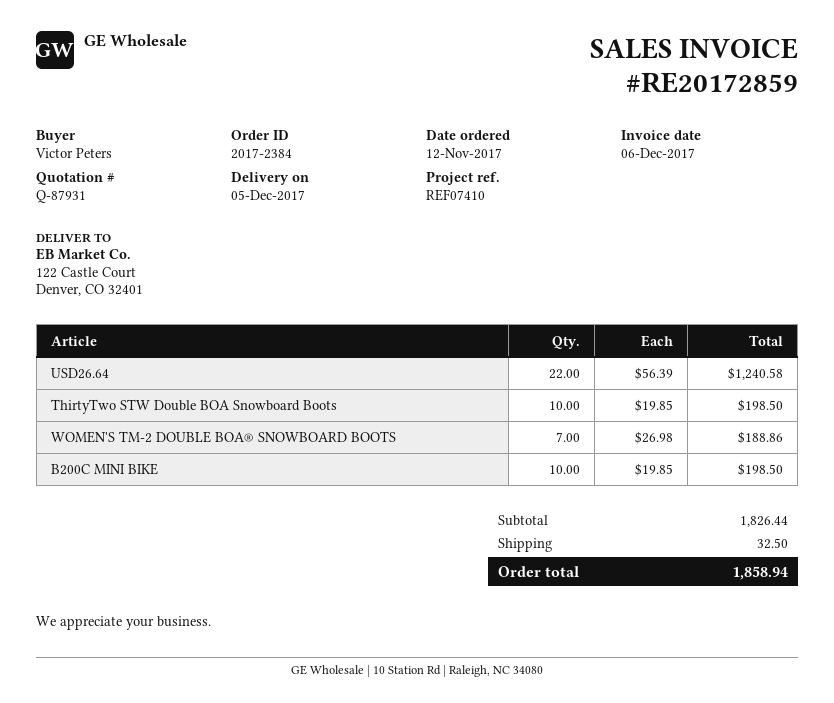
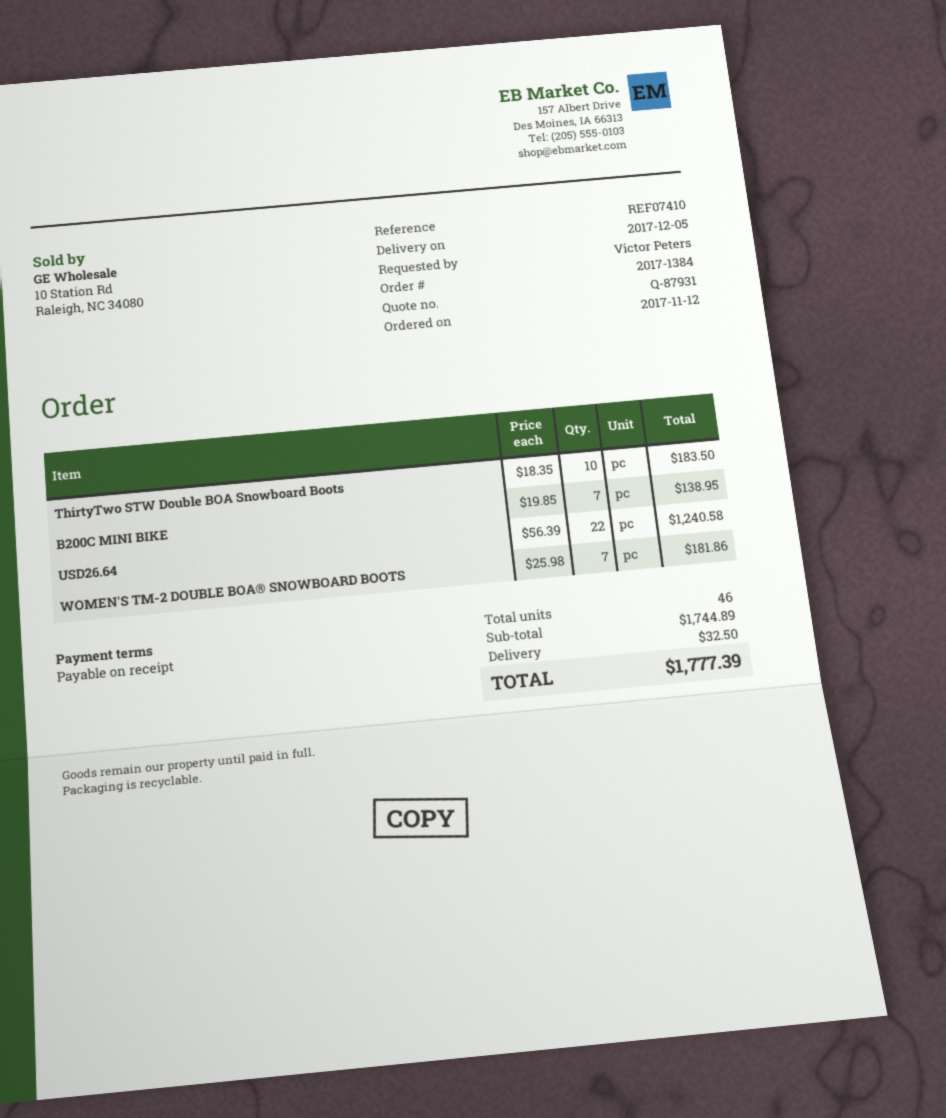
order number: 2017-2384 -> 2017-1384
ThirtyTwo STW Double BOA Snowboard Boots: 10 x 19.85 = 198.50 -> 10 x 18.35 = 183.50
WOMEN'S TM-2 DOUBLE BOA® SNOWBOARD BOOTS: 7 x 26.98 = 188.86 -> 7 x 25.98 = 181.86
B200C MINI BIKE: 10 x 19.85 = 198.50 -> 7 x 19.85 = 138.95
subtotal: 1826.44 -> 1744.89
total: 1858.94 -> 1777.39

